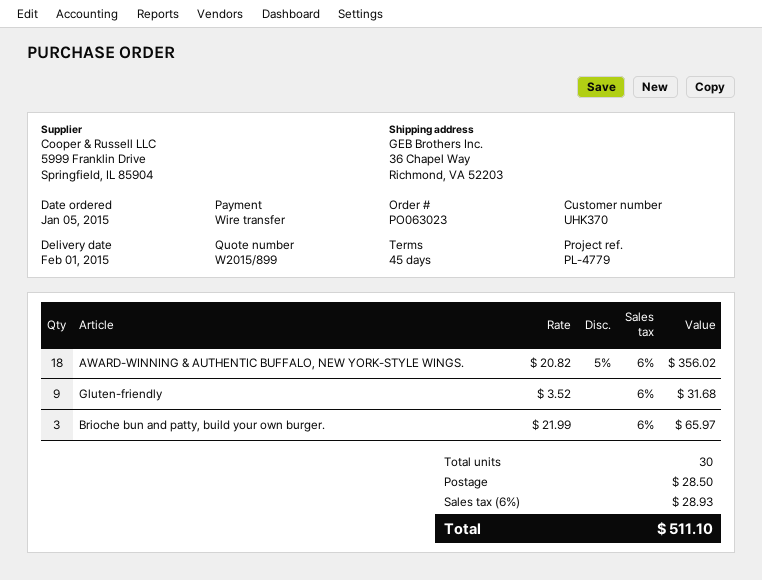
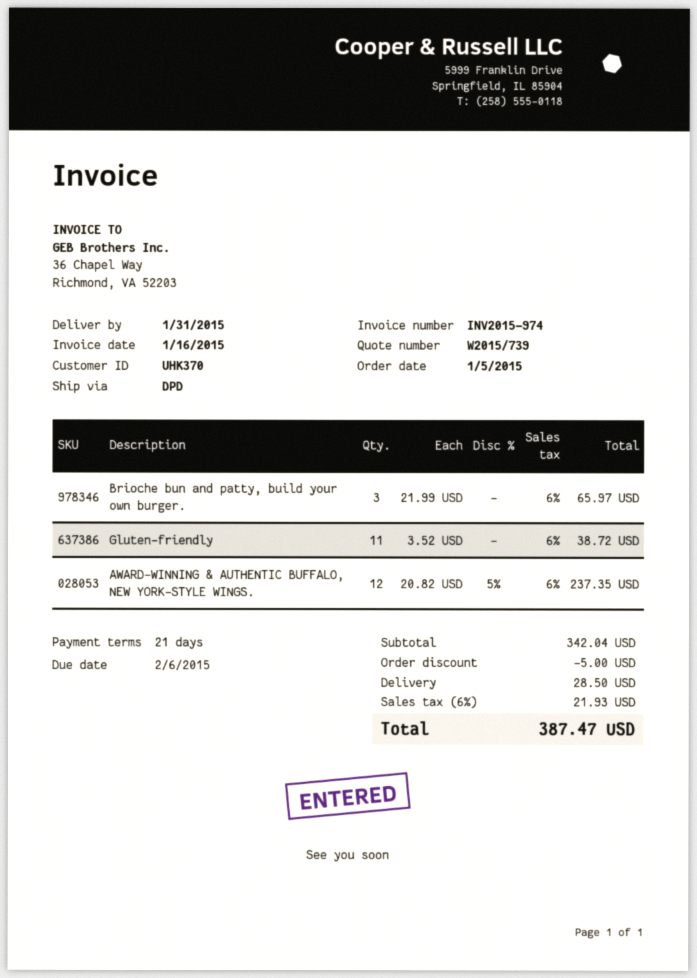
quote number: W2015/899 -> W2015/739
delivery date: 2015-02-01 -> 2015-01-31
payment terms: 45 days -> 21 days
AWARD-WINNING & AUTHENTIC BUFFALO, NEW YORK-STYLE WINGS.: 18 x 20.82 - 5% = 356.02 -> 12 x 20.82 - 5% = 237.35
Gluten-friendly: 9 x 3.52 = 31.68 -> 11 x 3.52 = 38.72
discount: none -> 5.00
tax: 6% = 28.93 -> 6% = 21.93
total: 511.10 -> 387.47

